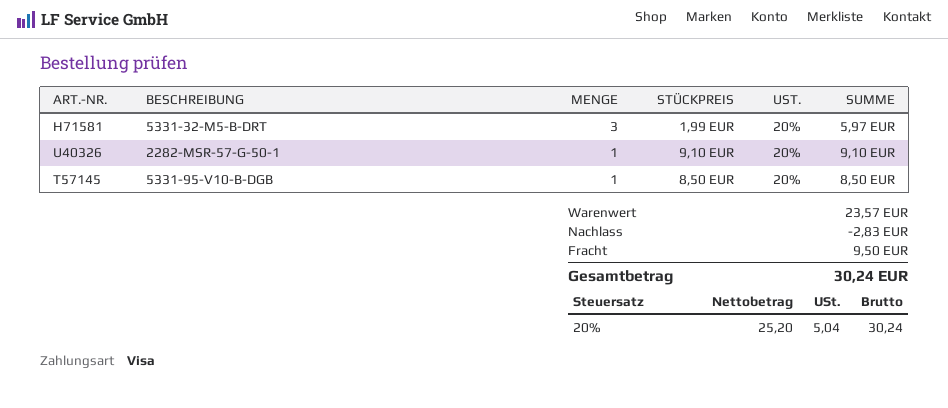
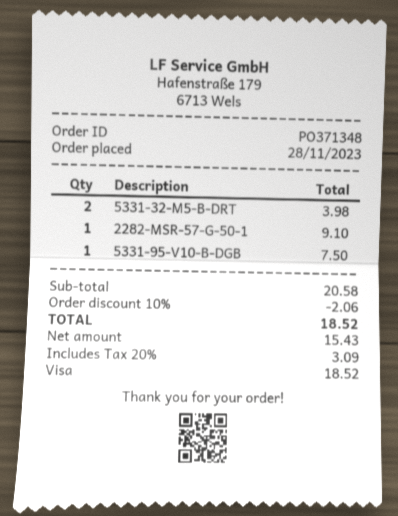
5331-32-M5-B-DRT: 3 for 5.97 -> 2 for 3.98
5331-95-V10-B-DGB: 1 for 8.50 -> 1 for 7.50
subtotal: 23.57 -> 20.58
discount: 2.83 -> 2.06
shipping: 9.50 -> none
net: 25.20 -> 15.43
tax: 20% = 5.04 -> 20% = 3.09
total: 30.24 -> 18.52

